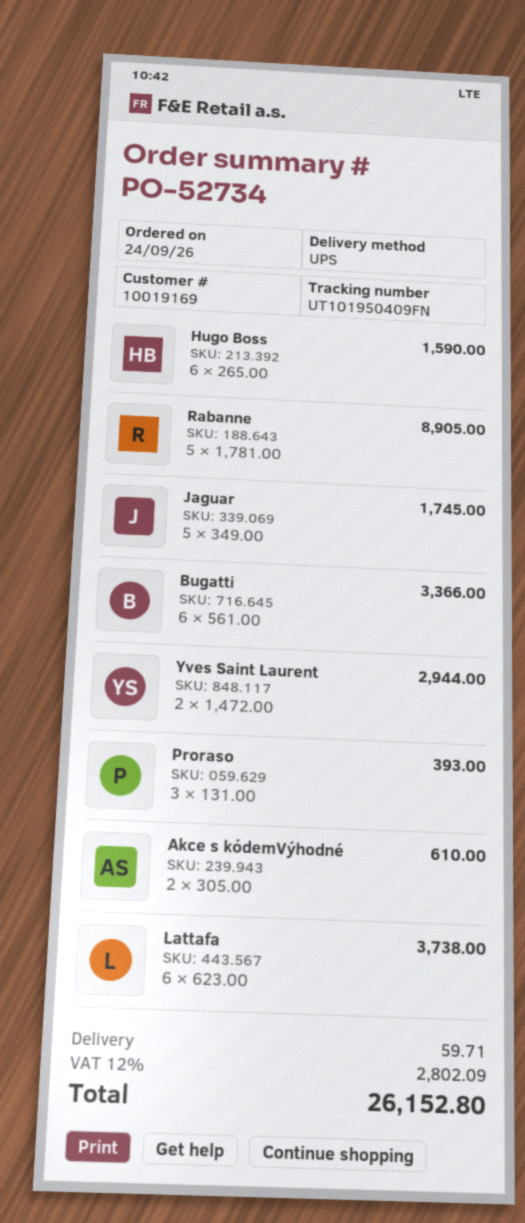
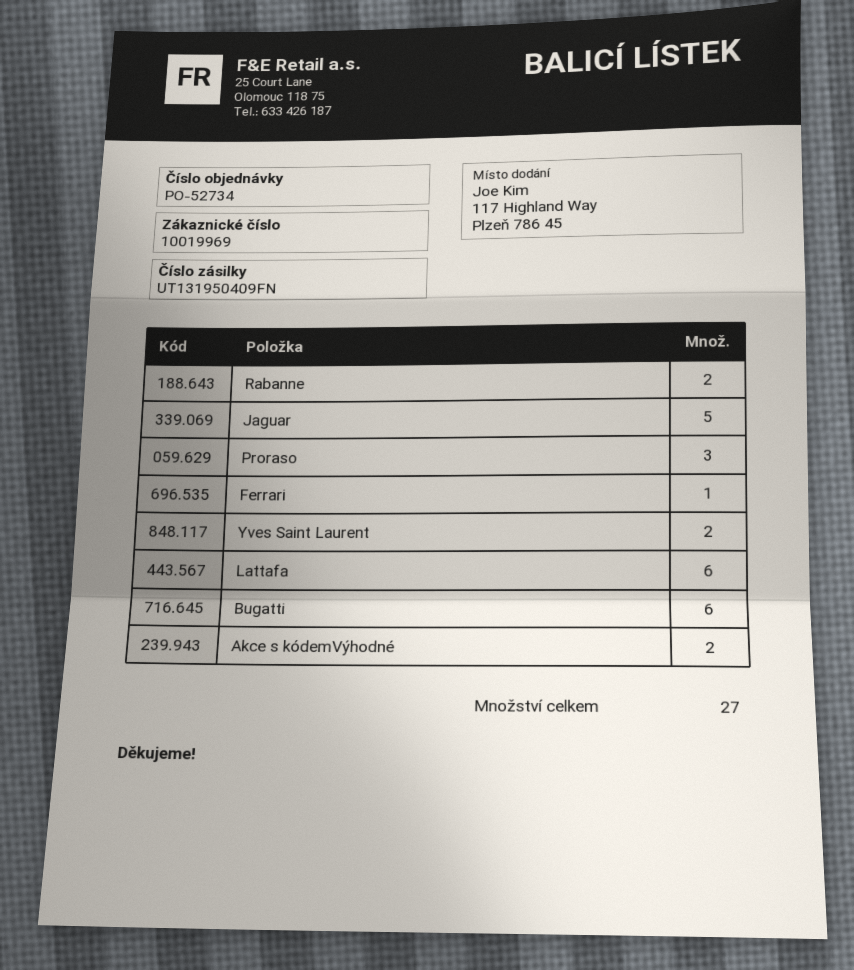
customer number: 10019169 -> 10019969
tracking number: UT101950409FN -> UT131950409FN
Hugo Boss: 6 -> none
Rabanne: 5 -> 2
Ferrari: none -> 1

